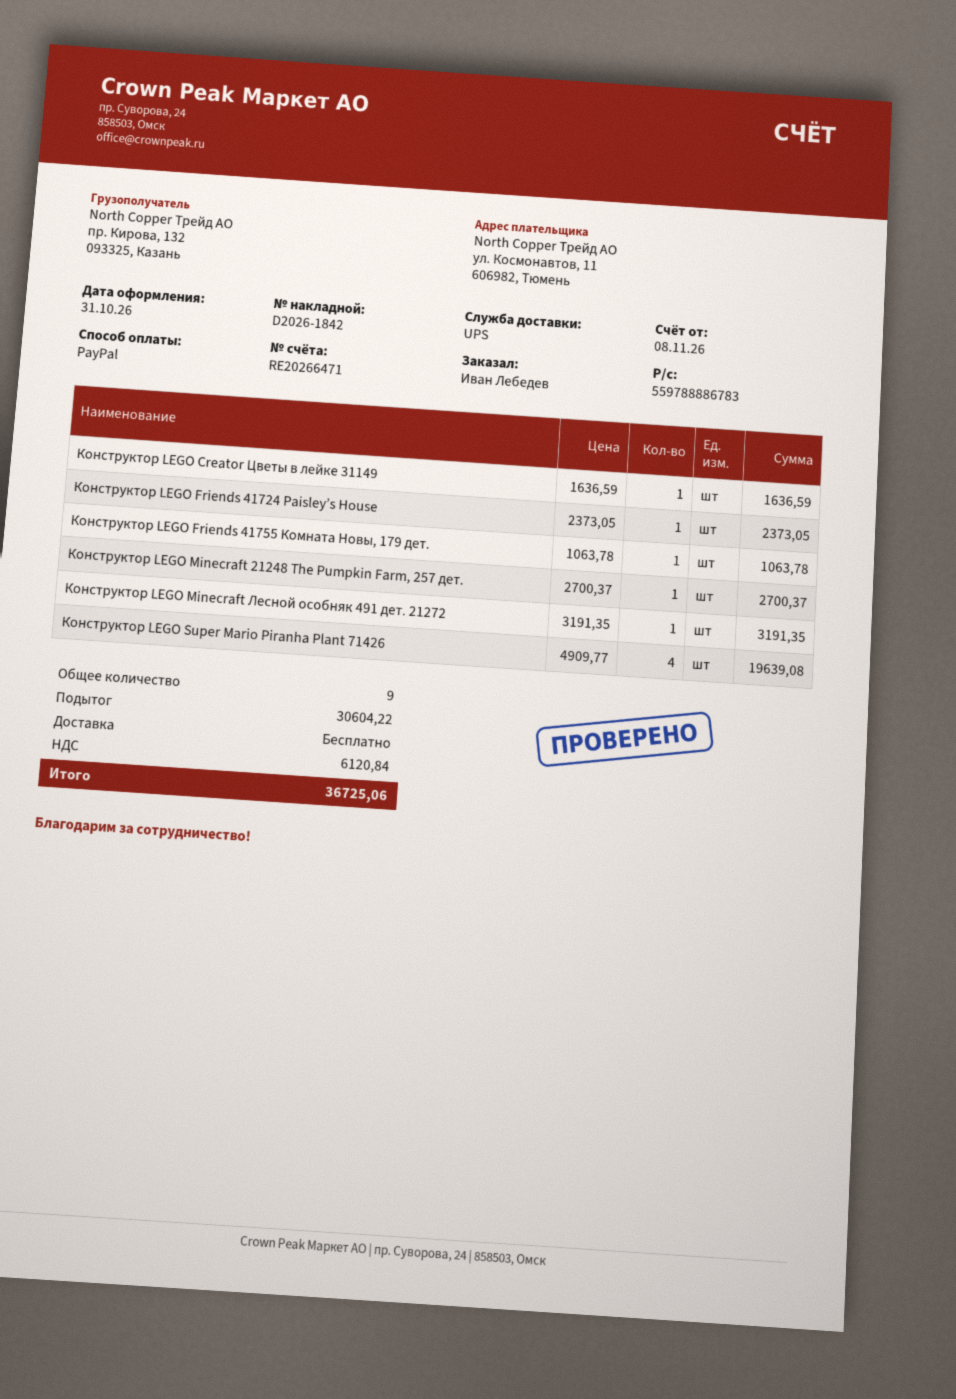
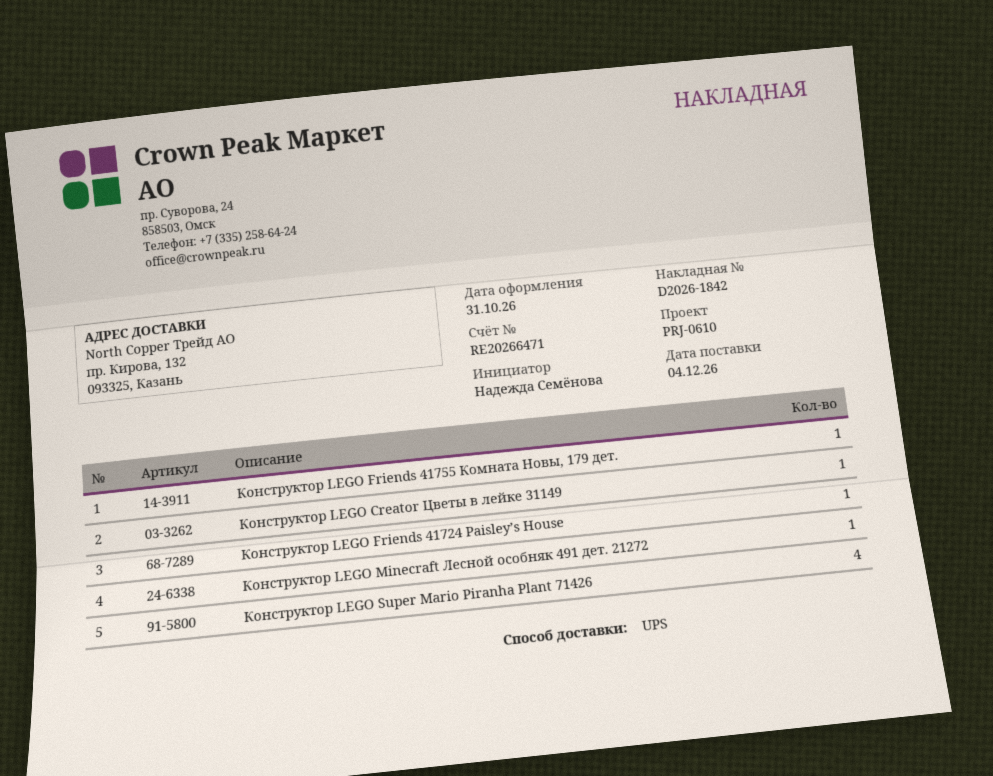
ordered by: Иван Лебедев -> Надежда Семёнова
Конструктор LEGO Minecraft 21248 The Pumpkin Farm, 257 дет.: 1 -> none

